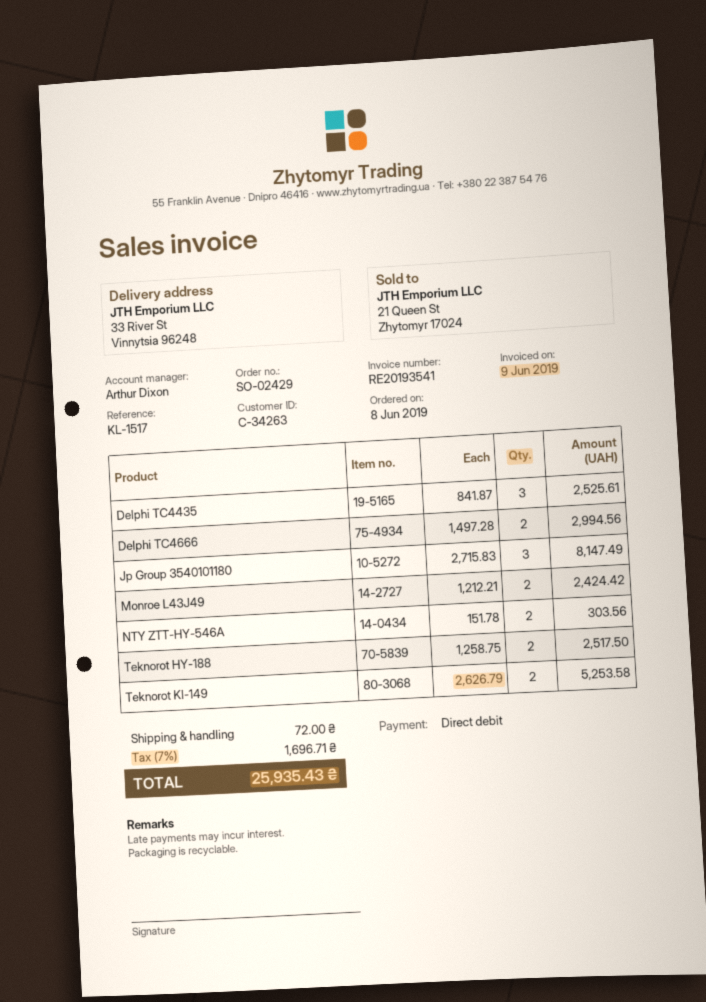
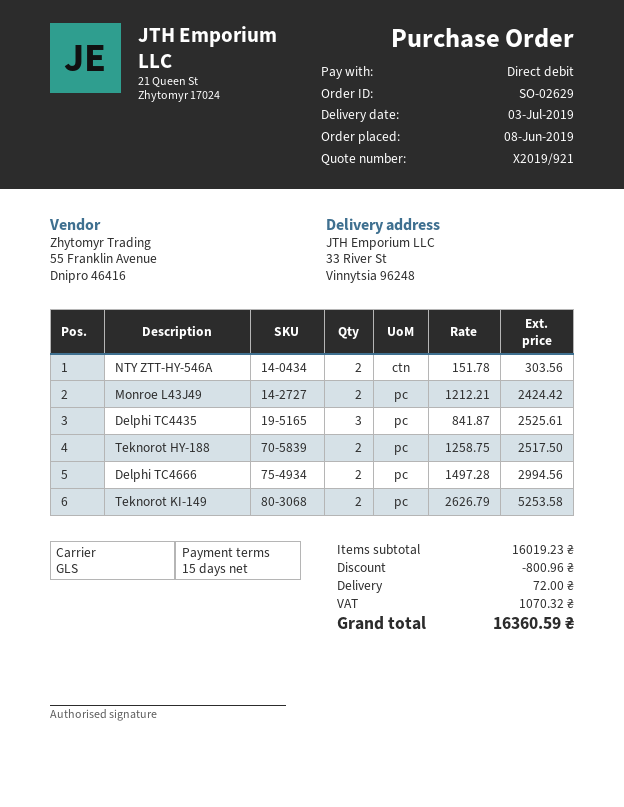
order number: SO-02429 -> SO-02629
Jp Group 3540101180: 3 x 2715.83 = 8147.49 -> none
discount: none -> 800.96
tax: 1696.71 -> 1070.32
total: 25935.43 -> 16360.59

